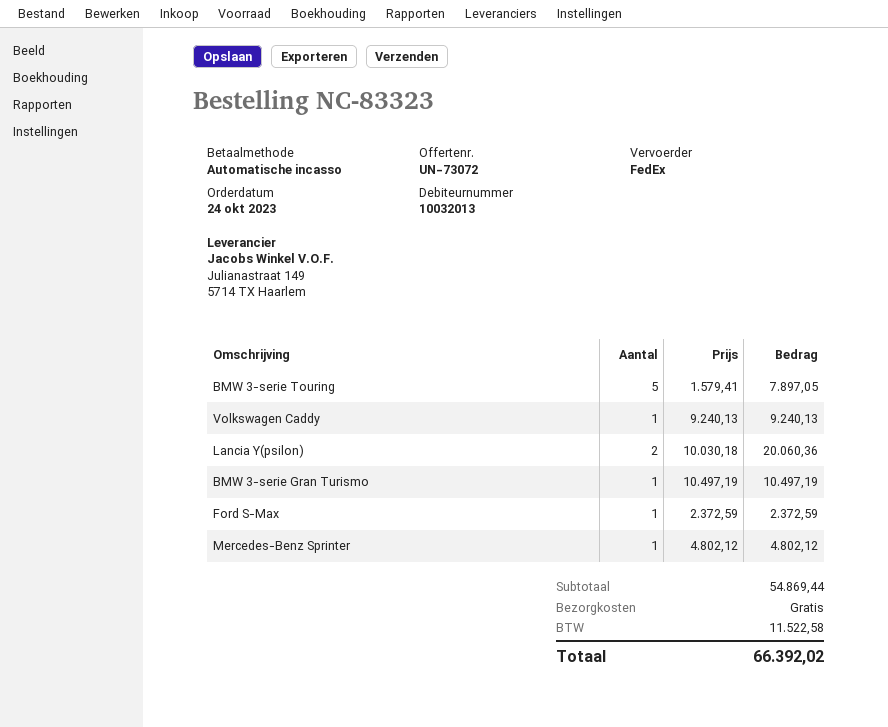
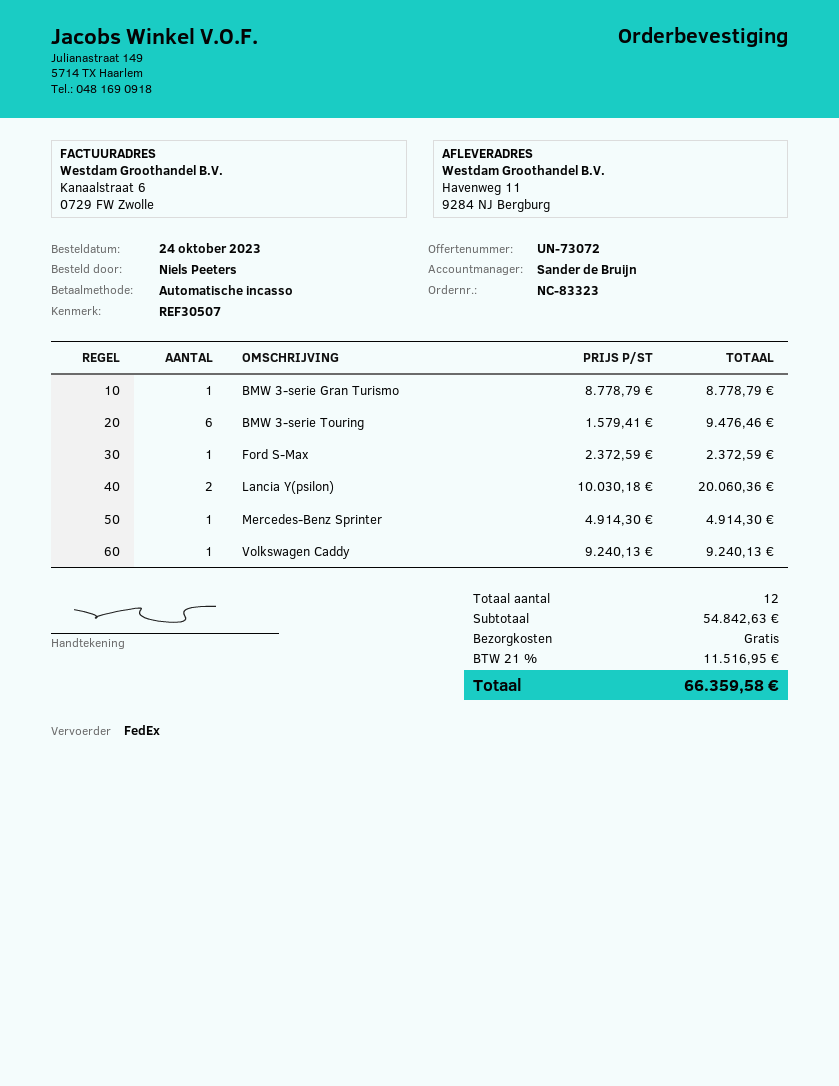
BMW 3-serie Touring: 5 x 1579.41 = 7897.05 -> 6 x 1579.41 = 9476.46
BMW 3-serie Gran Turismo: 1 x 10497.19 = 10497.19 -> 1 x 8778.79 = 8778.79
Mercedes-Benz Sprinter: 1 x 4802.12 = 4802.12 -> 1 x 4914.30 = 4914.30
subtotal: 54869.44 -> 54842.63
tax: 11522.58 -> 11516.95
total: 66392.02 -> 66359.58

